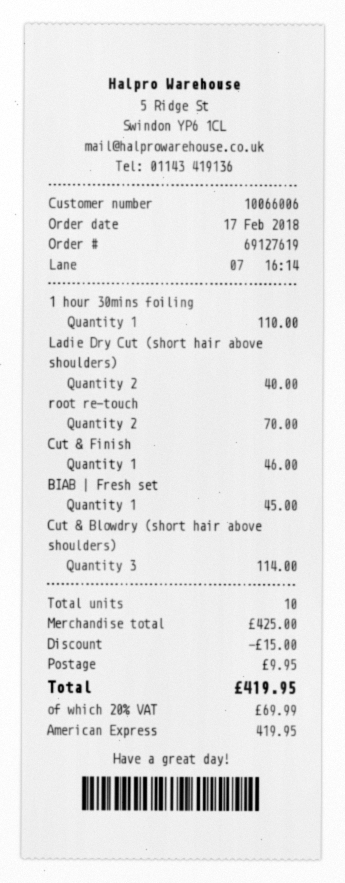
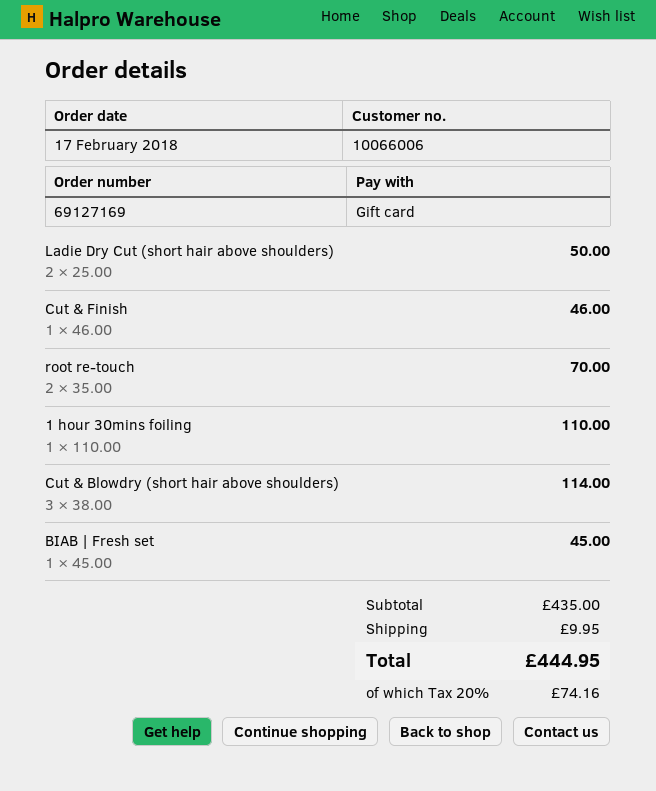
order number: 69127619 -> 69127169
payment method: American Express -> gift card
Ladie Dry Cut (short hair above shoulders): 2 for 40.00 -> 2 for 50.00
subtotal: 425.00 -> 435.00
discount: 15.00 -> none
tax: 20% = 69.99 -> 20% = 74.16
total: 419.95 -> 444.95

